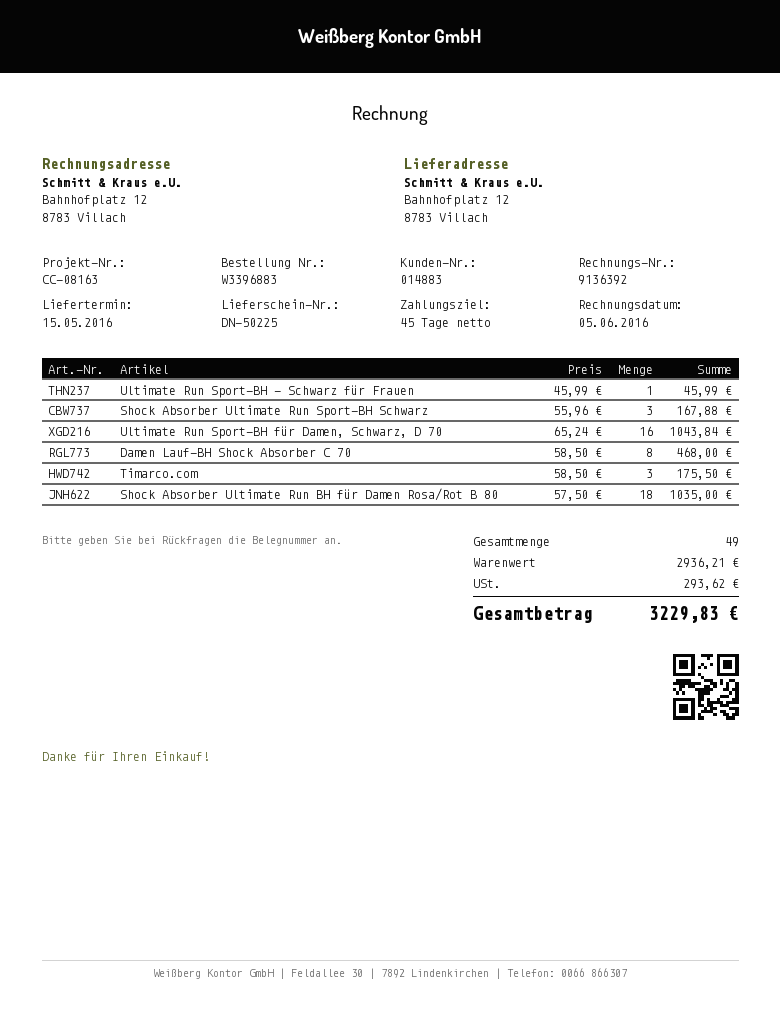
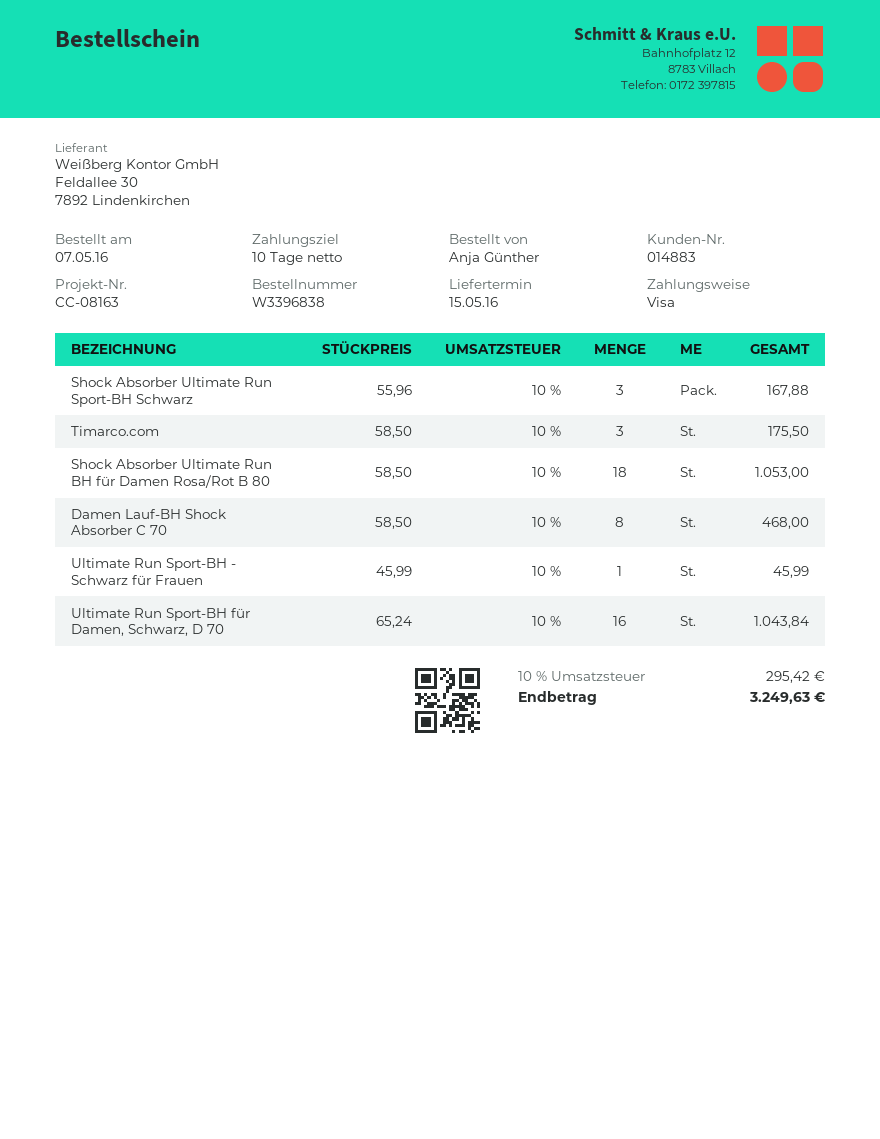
order number: W3396883 -> W3396838
payment terms: 45 days -> 10 days
Shock Absorber Ultimate Run BH für Damen Rosa/Rot B 80: 18 x 57.50 = 1035.00 -> 18 x 58.50 = 1053.00
tax: 293.62 -> 295.42
total: 3229.83 -> 3249.63

